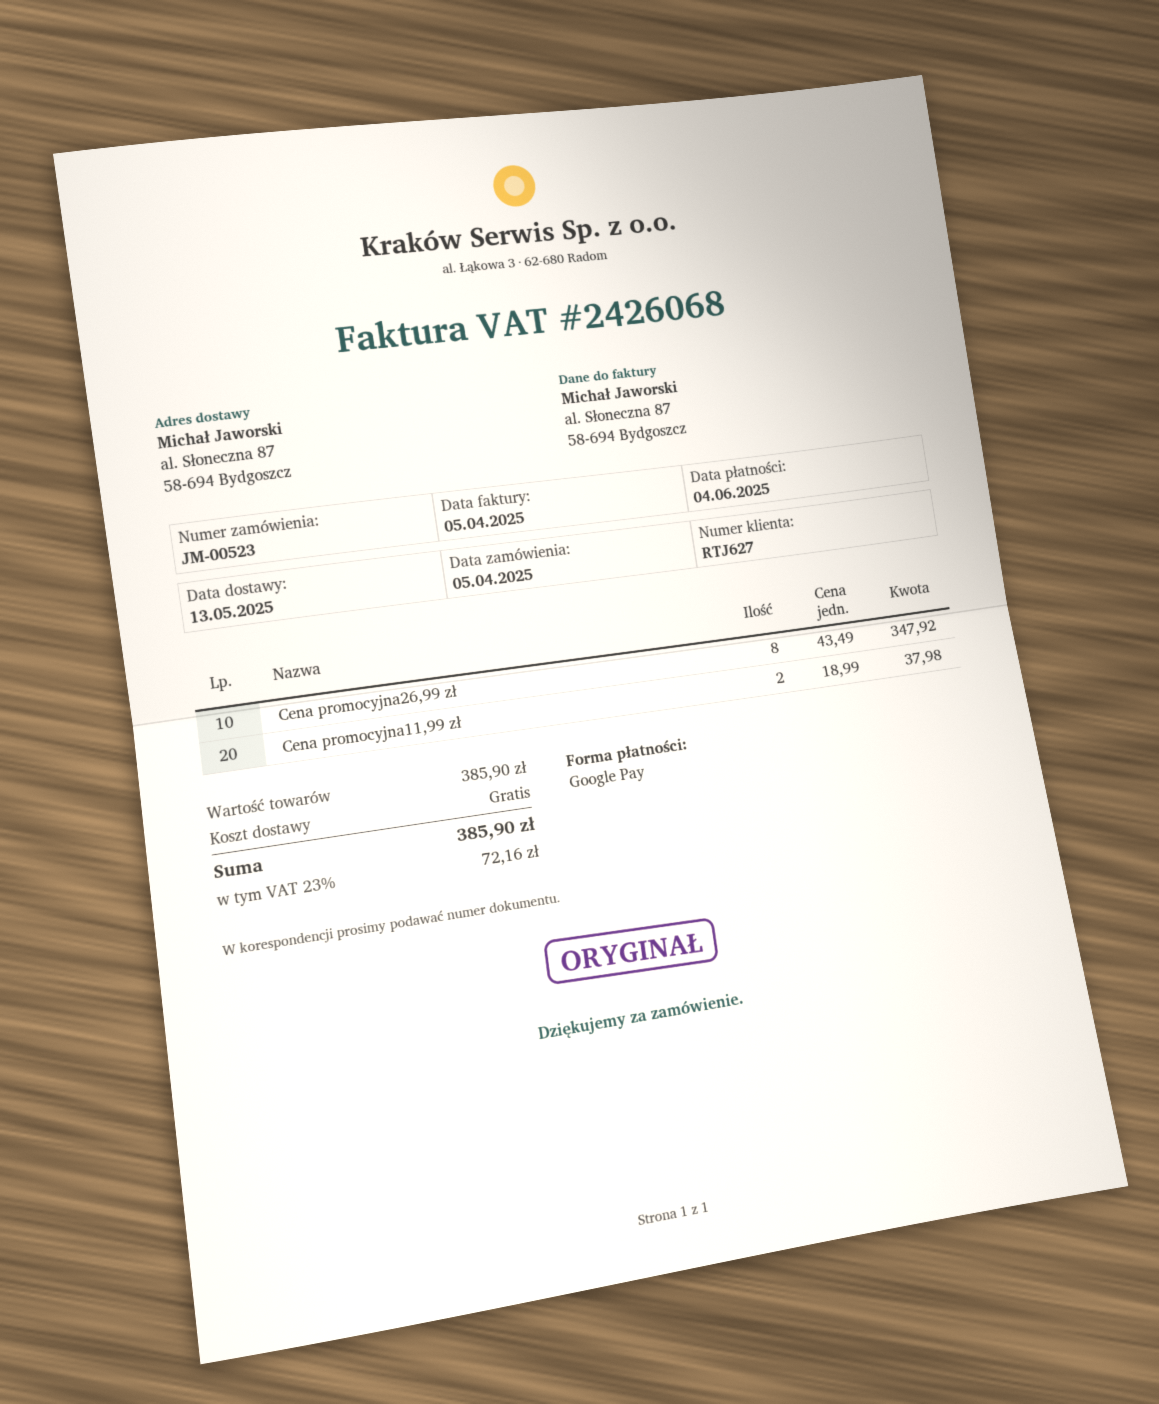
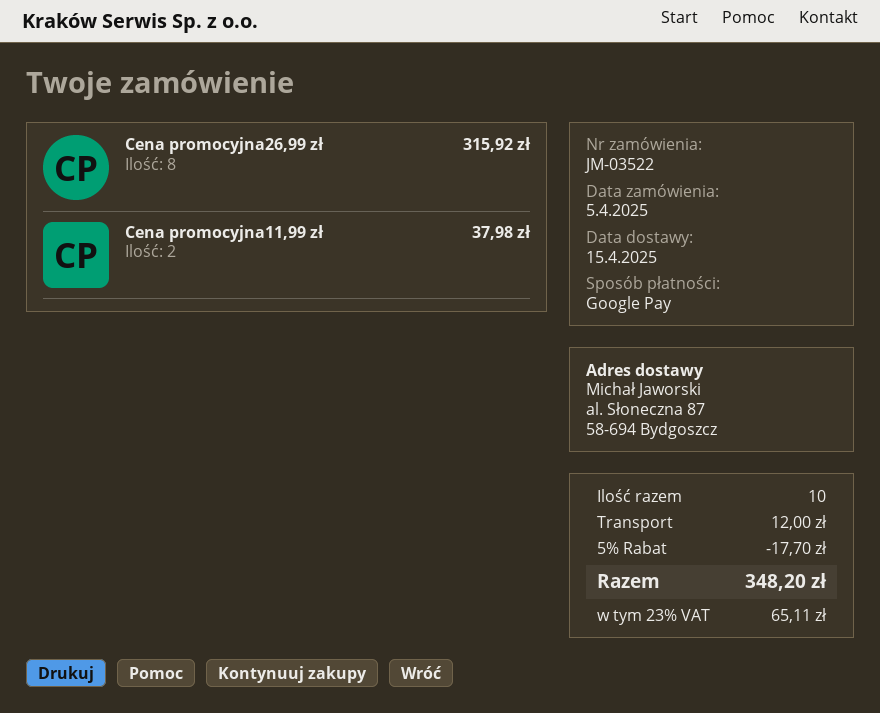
order number: JM-00523 -> JM-03522
delivery date: 2025-05-13 -> 2025-04-15
Cena promocyjna26,99 zł: 8 for 347.92 -> 8 for 315.92
discount: none -> 5% = 17.70
shipping: 0.00 -> 12.00
tax: 23% = 72.16 -> 23% = 65.11
total: 385.90 -> 348.20

